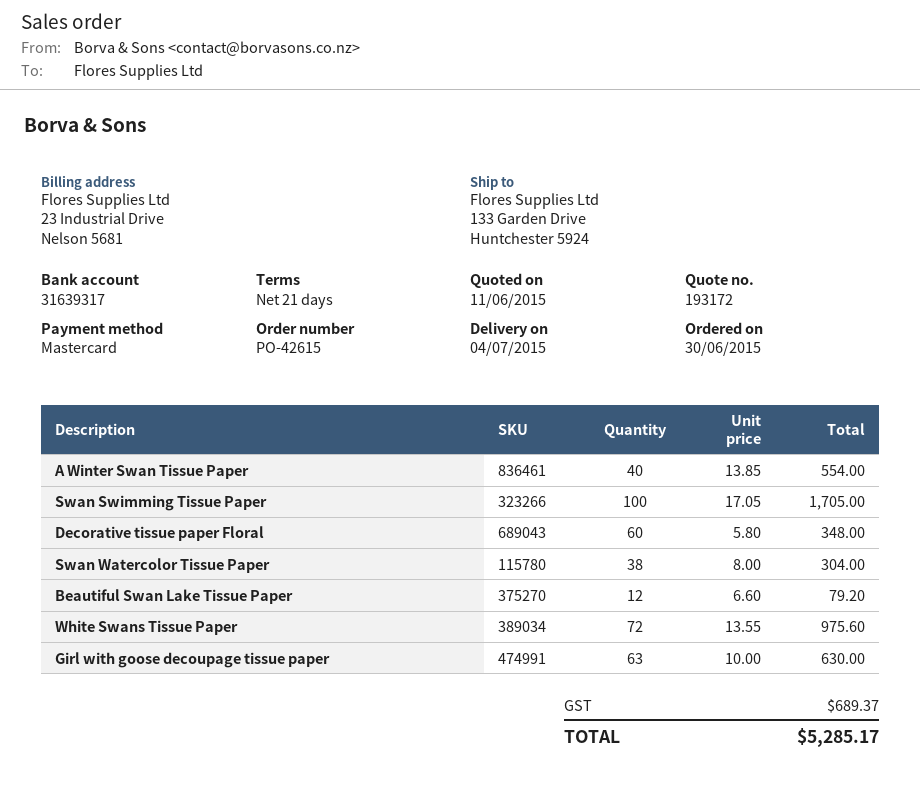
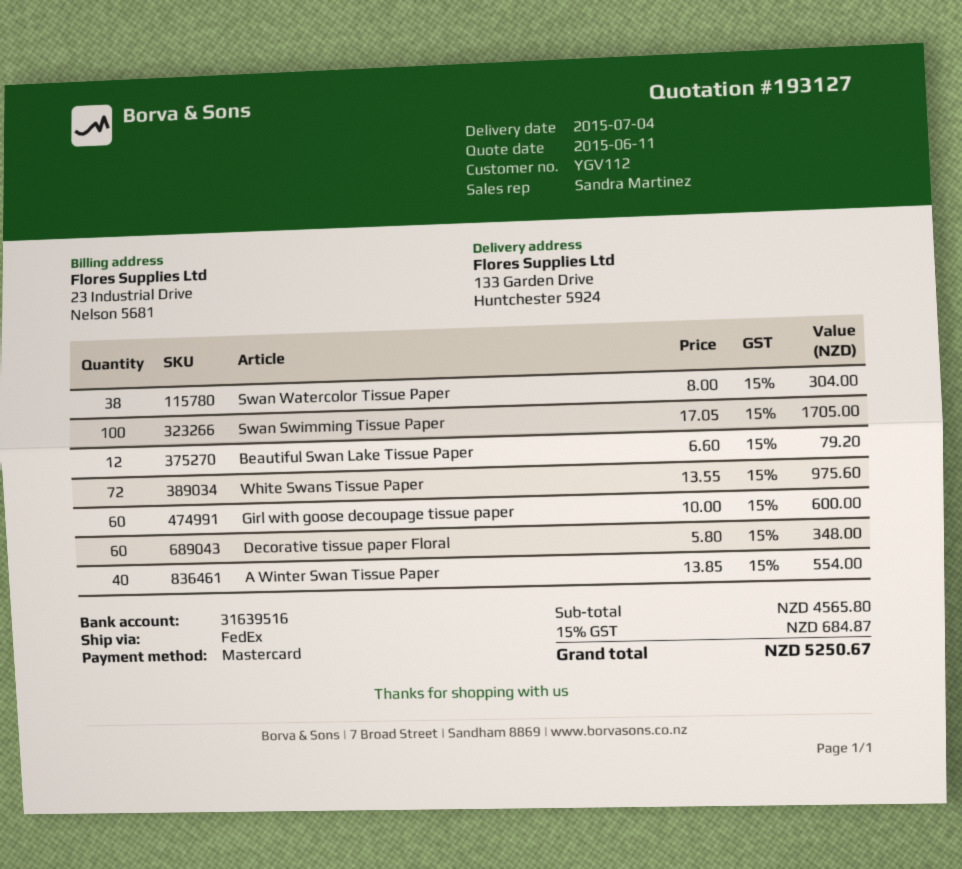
quote number: 193172 -> 193127
bank account: 31639317 -> 31639516
Girl with goose decoupage tissue paper: 63 x 10.00 = 630.00 -> 60 x 10.00 = 600.00
tax: 689.37 -> 684.87
total: 5285.17 -> 5250.67

